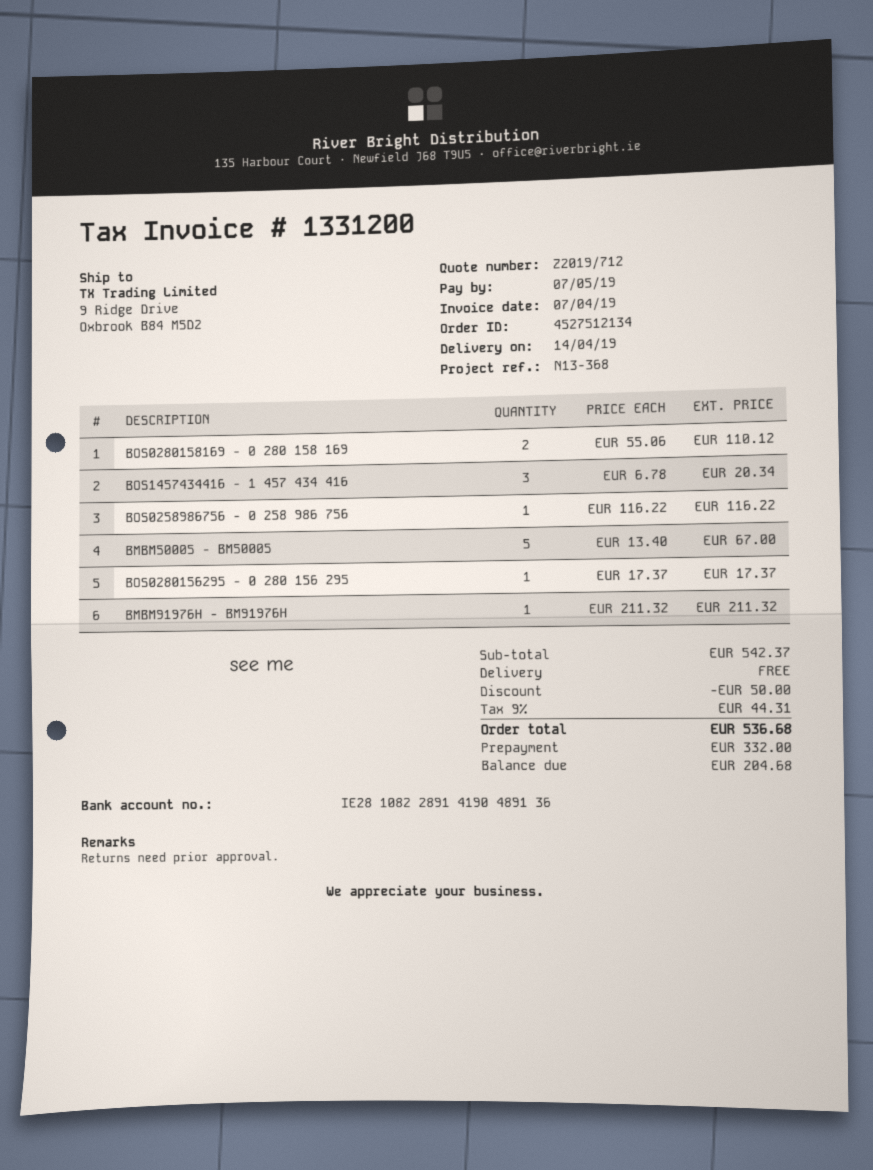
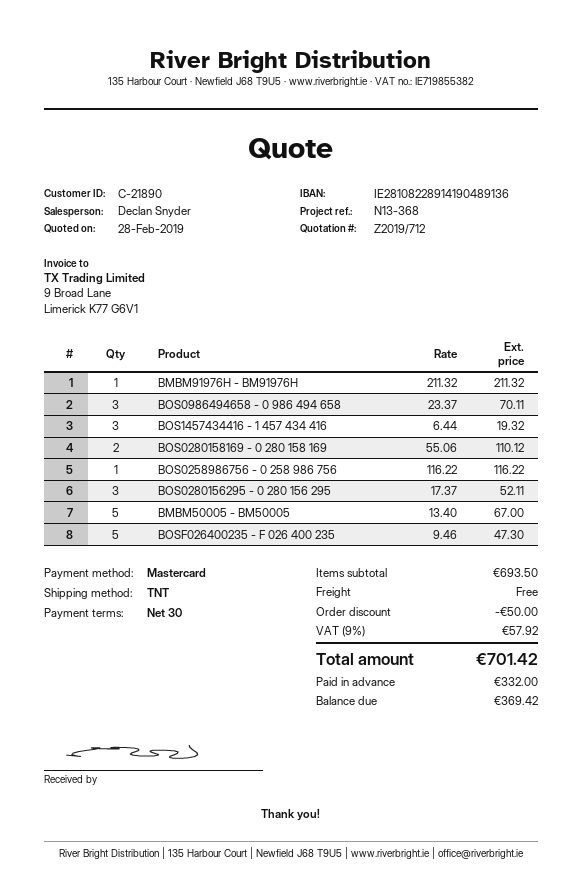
BOS1457434416 - 1 457 434 416: 3 x 6.78 = 20.34 -> 3 x 6.44 = 19.32
BOS0280156295 - 0 280 156 295: 1 x 17.37 = 17.37 -> 3 x 17.37 = 52.11
BOS0986494658 - 0 986 494 658: none -> 3 x 23.37 = 70.11
BOSF026400235 - F 026 400 235: none -> 5 x 9.46 = 47.30
subtotal: 542.37 -> 693.50
tax: 9% = 44.31 -> 9% = 57.92
total: 536.68 -> 701.42
balance: 204.68 -> 369.42

